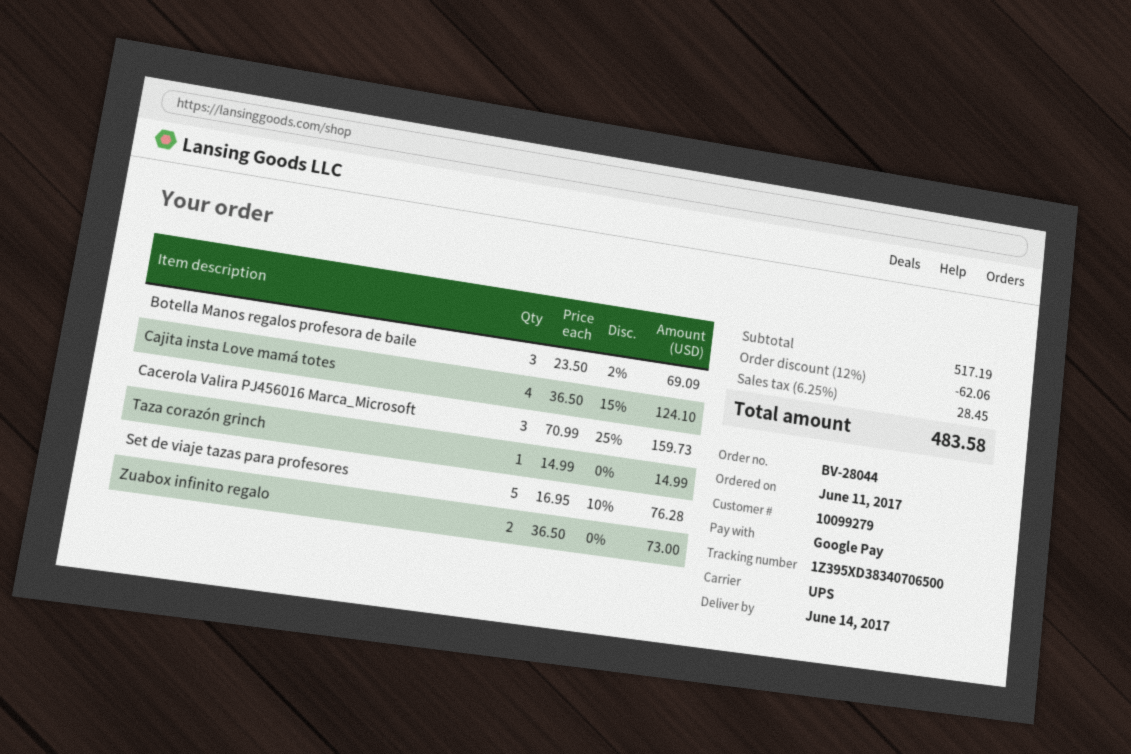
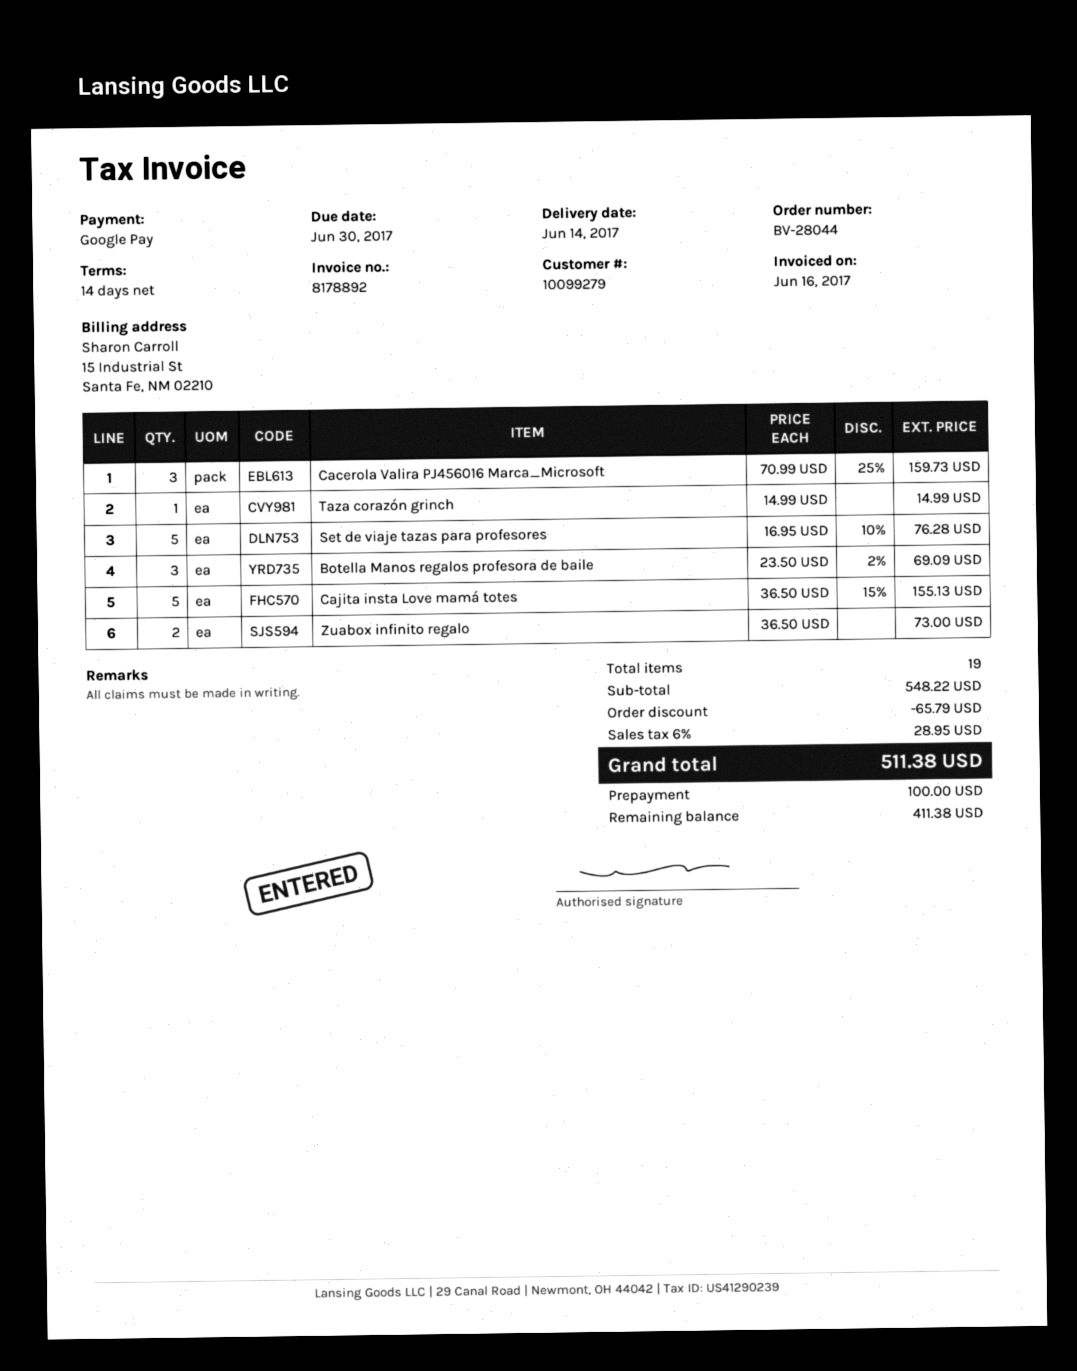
Cajita insta Love mamá totes: 4 x 36.50 - 15% = 124.10 -> 5 x 36.50 - 15% = 155.13
subtotal: 517.19 -> 548.22
discount: 62.06 -> 65.79
tax: 6.25% = 28.45 -> 6% = 28.95
total: 483.58 -> 511.38

